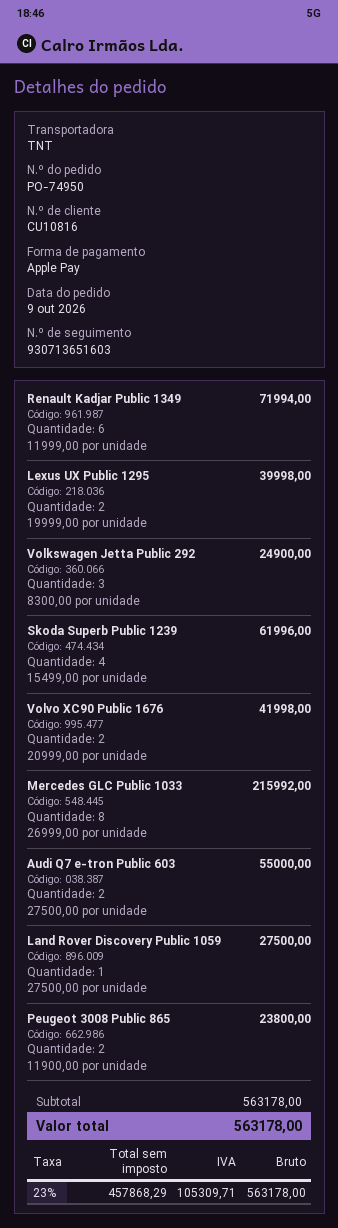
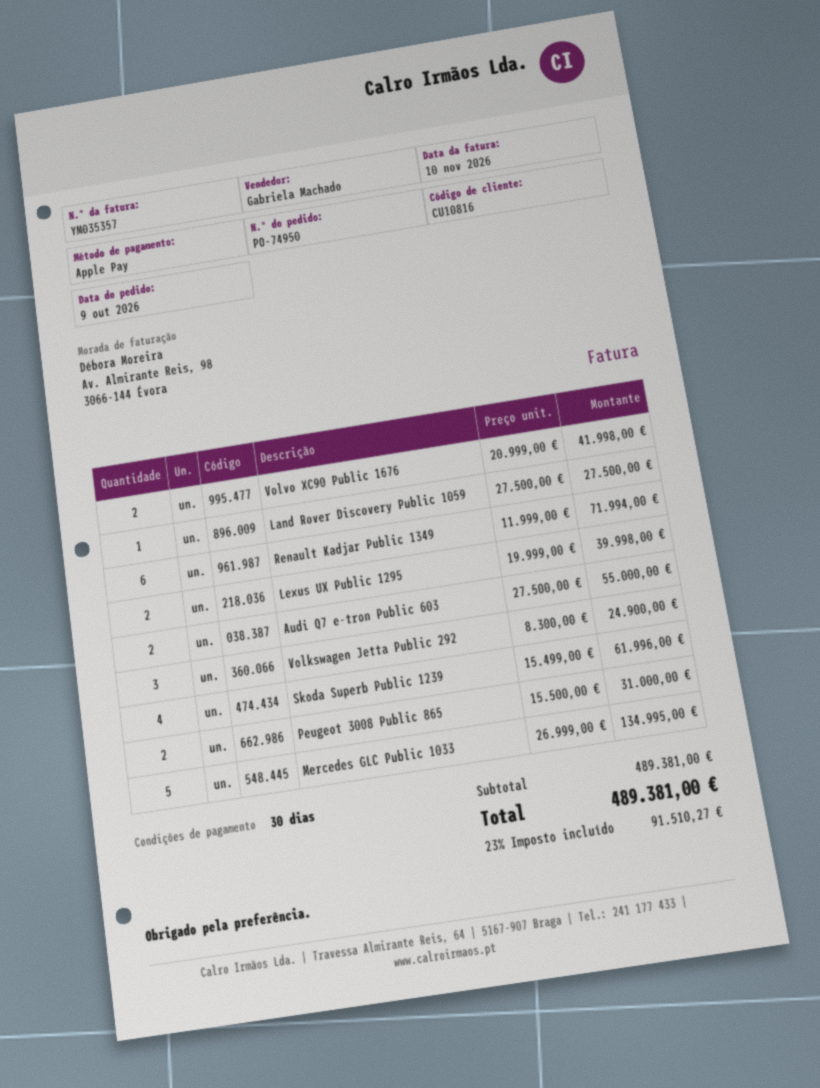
Mercedes GLC Public 1033: 8 x 26999.00 = 215992.00 -> 5 x 26999.00 = 134995.00
Peugeot 3008 Public 865: 2 x 11900.00 = 23800.00 -> 2 x 15500.00 = 31000.00
subtotal: 563178.00 -> 489381.00
tax: 23% = 105309.71 -> 23% = 91510.27
total: 563178.00 -> 489381.00

